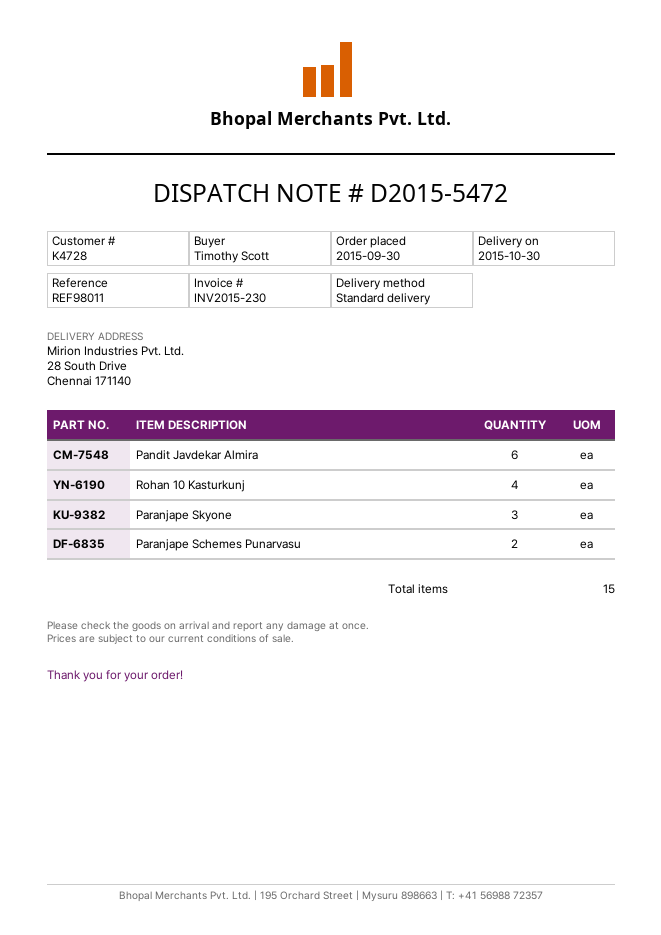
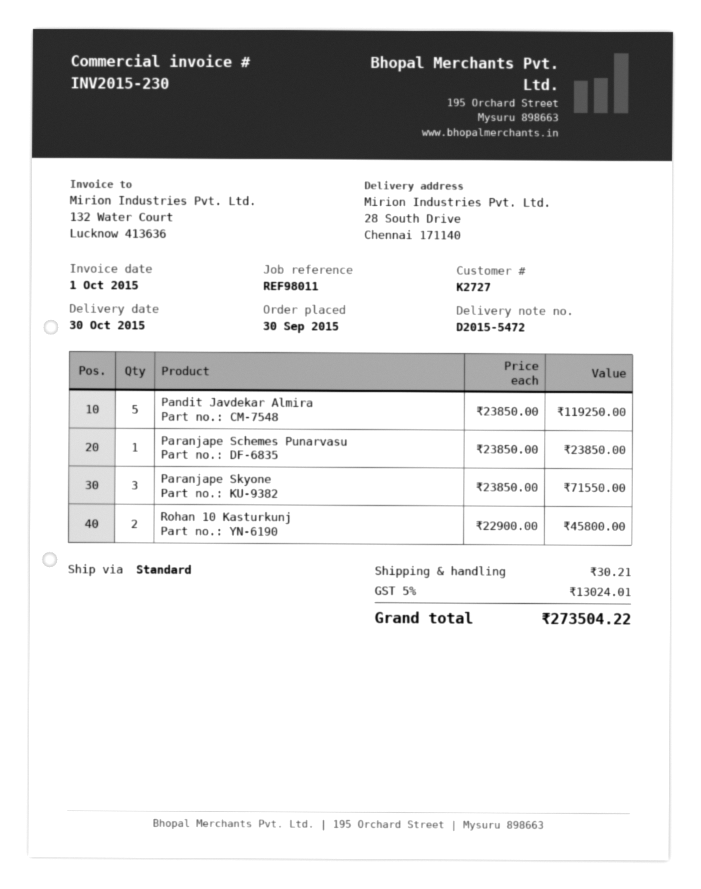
customer number: K4728 -> K2727
Pandit Javdekar Almira: 6 -> 5
Rohan 10 Kasturkunj: 4 -> 2
Paranjape Schemes Punarvasu: 2 -> 1

